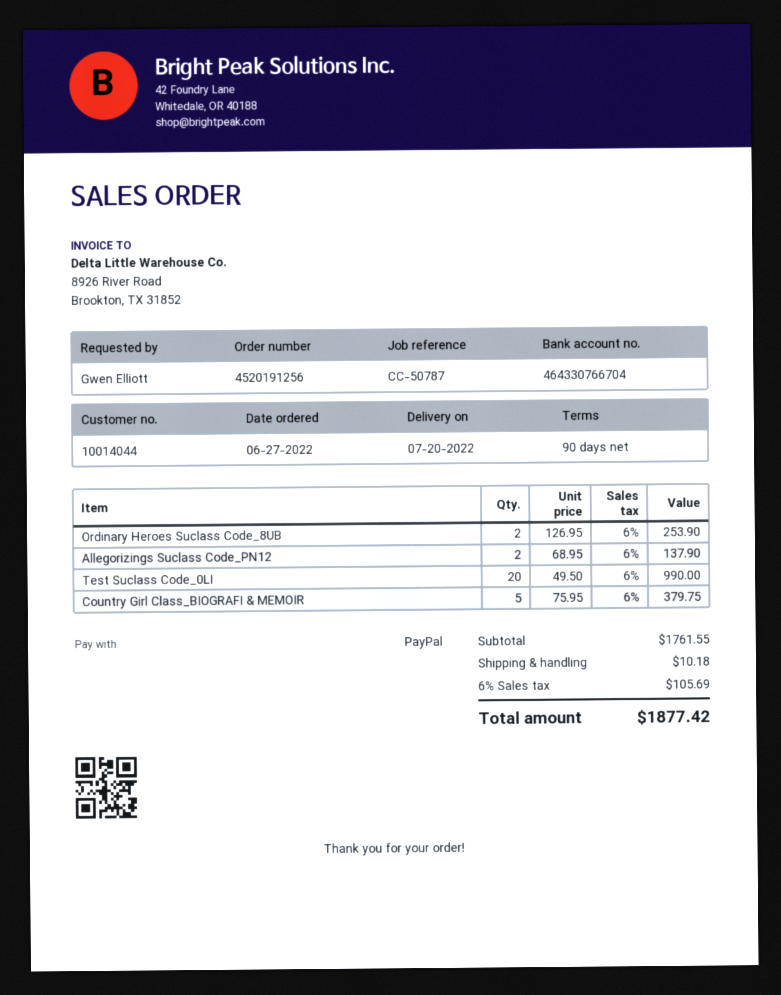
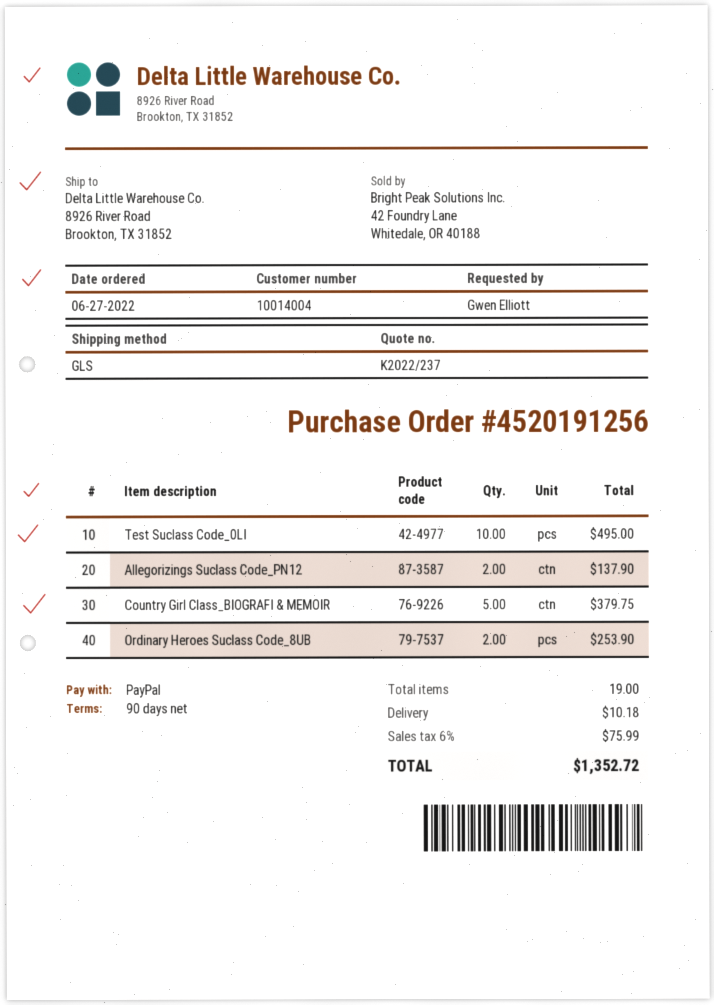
customer number: 10014044 -> 10014004
Test Suclass Code_0LI: 20 for 990.00 -> 10 for 495.00
tax: 6% = 105.69 -> 6% = 75.99
total: 1877.42 -> 1352.72

